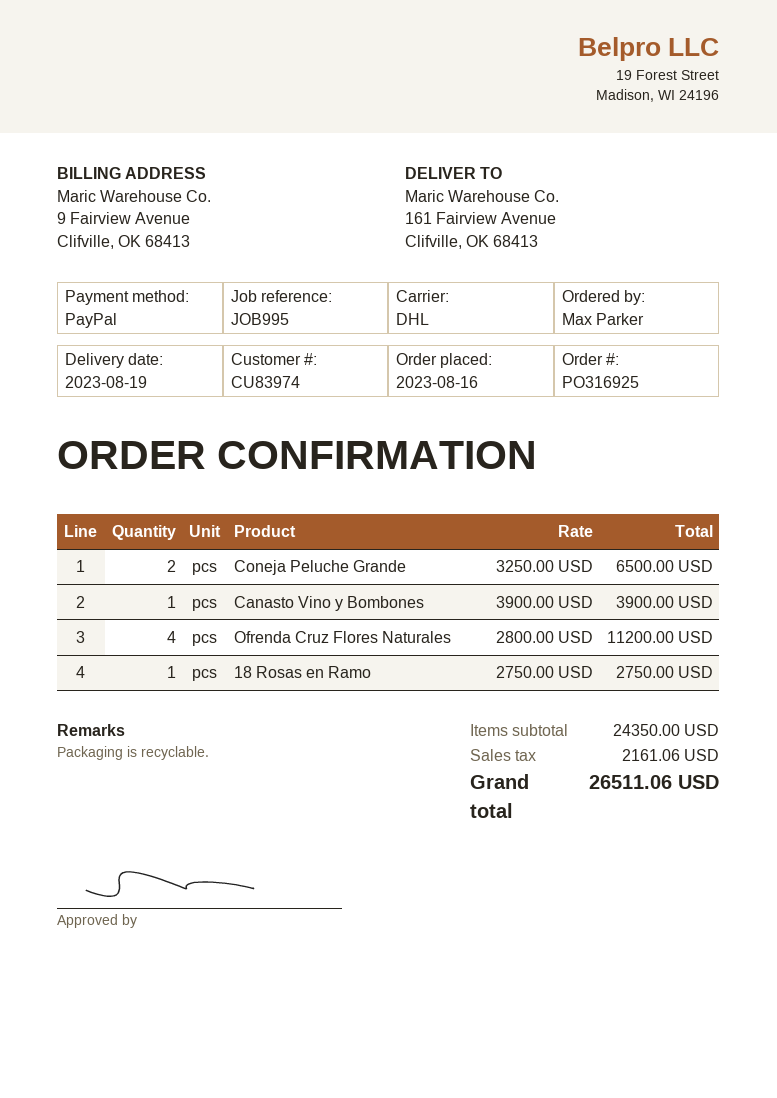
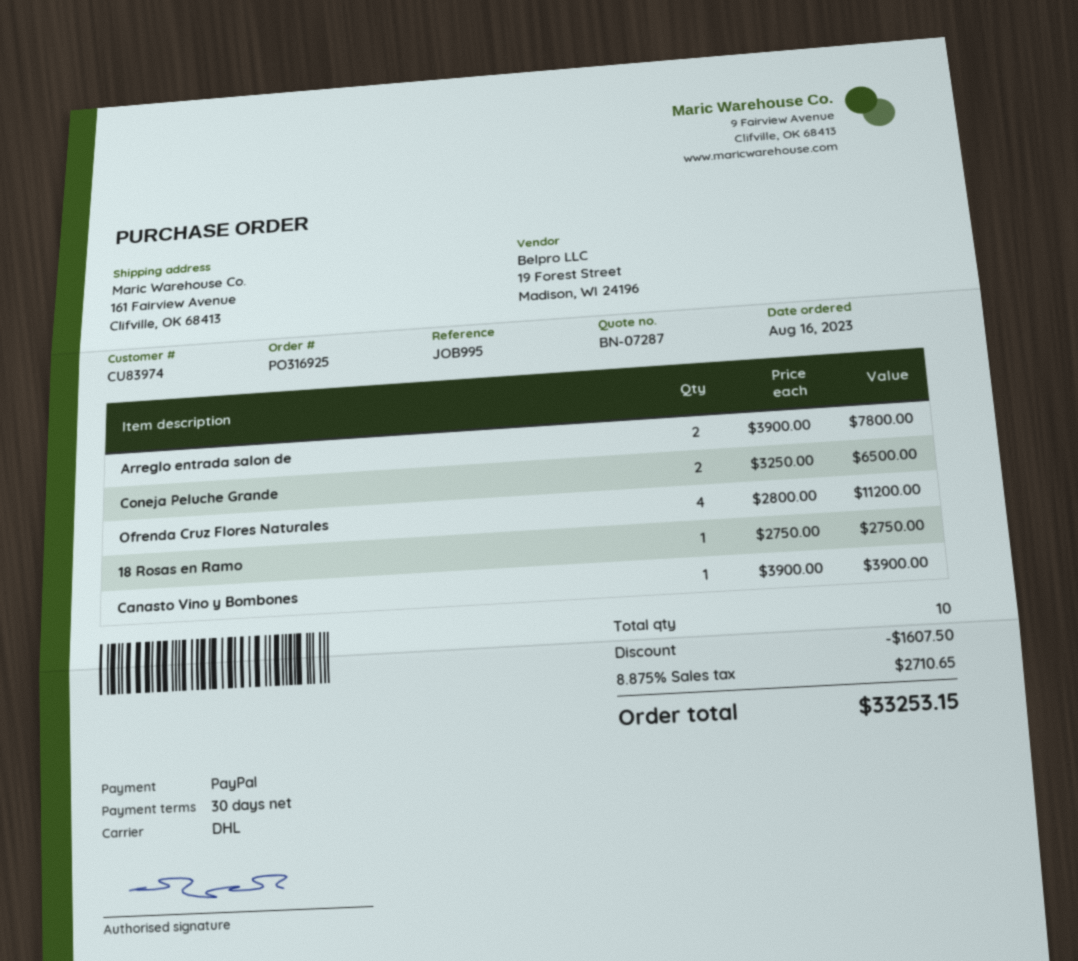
Arreglo entrada salon de: none -> 2 x 3900.00 = 7800.00
discount: none -> 1607.50
tax: 2161.06 -> 2710.65
total: 26511.06 -> 33253.15

